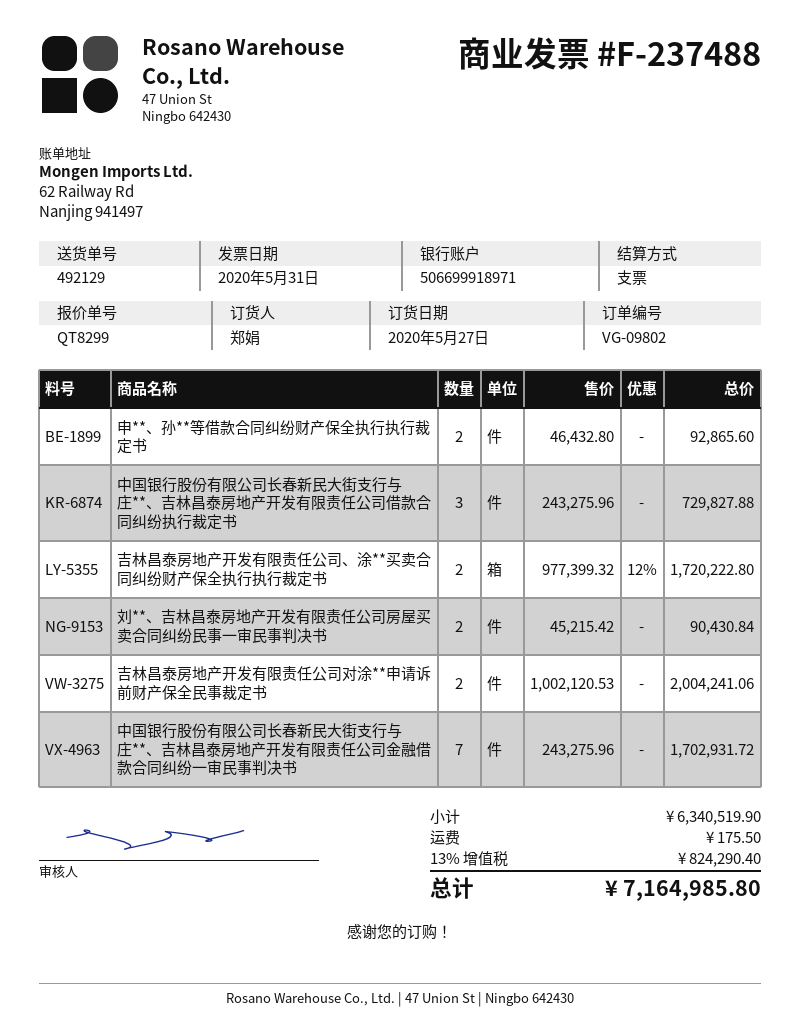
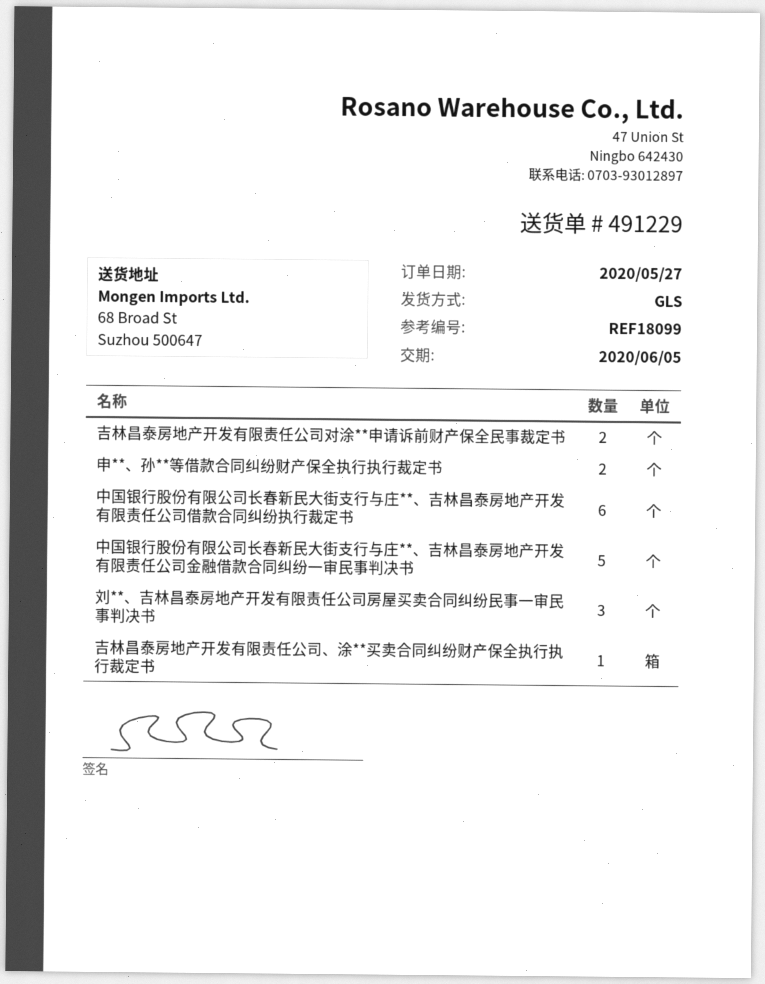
delivery note number: 492129 -> 491229
中国银行股份有限公司长春新民大街支行与庄**、吉林昌泰房地产开发有限责任公司借款合同纠纷执行裁定书: 3 -> 6
吉林昌泰房地产开发有限责任公司、涂**买卖合同纠纷财产保全执行执行裁定书: 2 -> 1
刘**、吉林昌泰房地产开发有限责任公司房屋买卖合同纠纷民事一审民事判决书: 2 -> 3
中国银行股份有限公司长春新民大街支行与庄**、吉林昌泰房地产开发有限责任公司金融借款合同纠纷一审民事判决书: 7 -> 5

